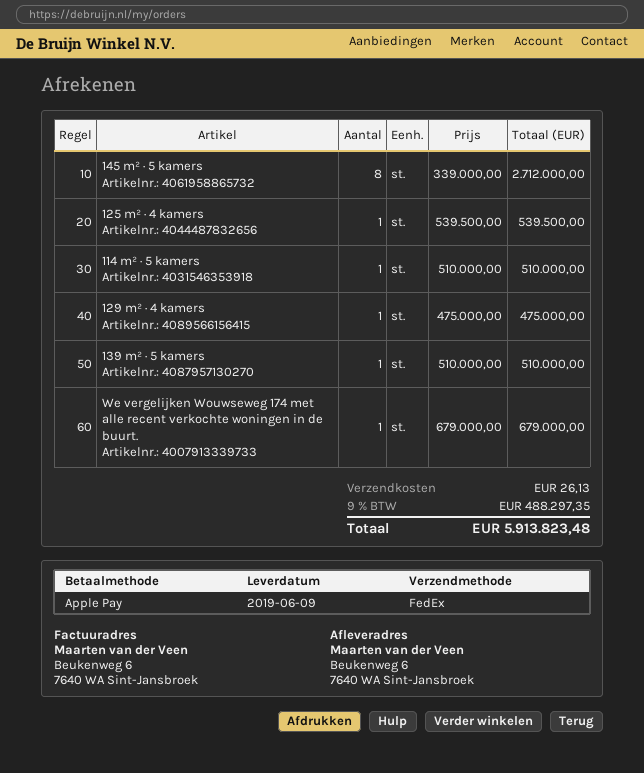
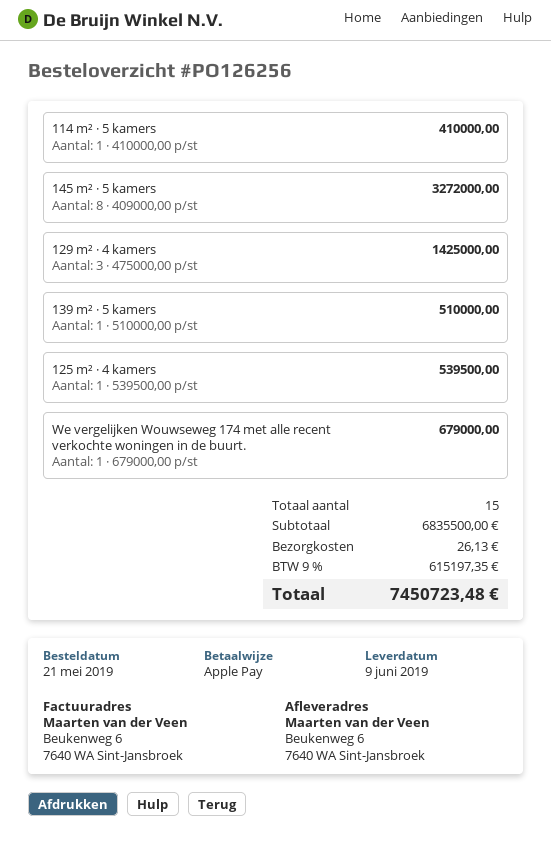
145 m² · 5 kamers: 8 x 339000.00 = 2712000.00 -> 8 x 409000.00 = 3272000.00
114 m² · 5 kamers: 1 x 510000.00 = 510000.00 -> 1 x 410000.00 = 410000.00
129 m² · 4 kamers: 1 x 475000.00 = 475000.00 -> 3 x 475000.00 = 1425000.00
tax: 9% = 488297.35 -> 9% = 615197.35
total: 5913823.48 -> 7450723.48

